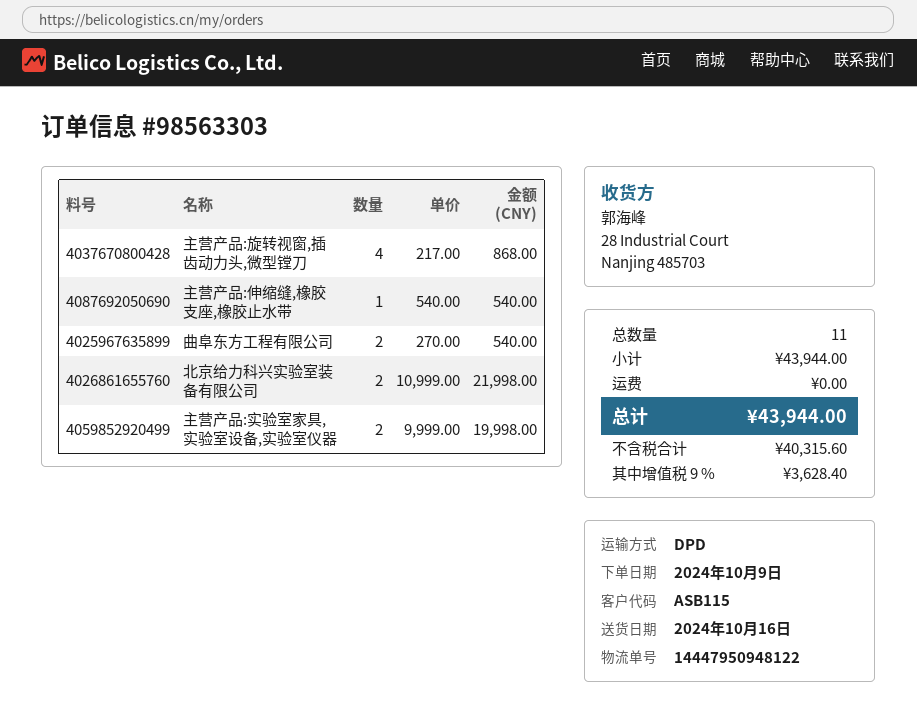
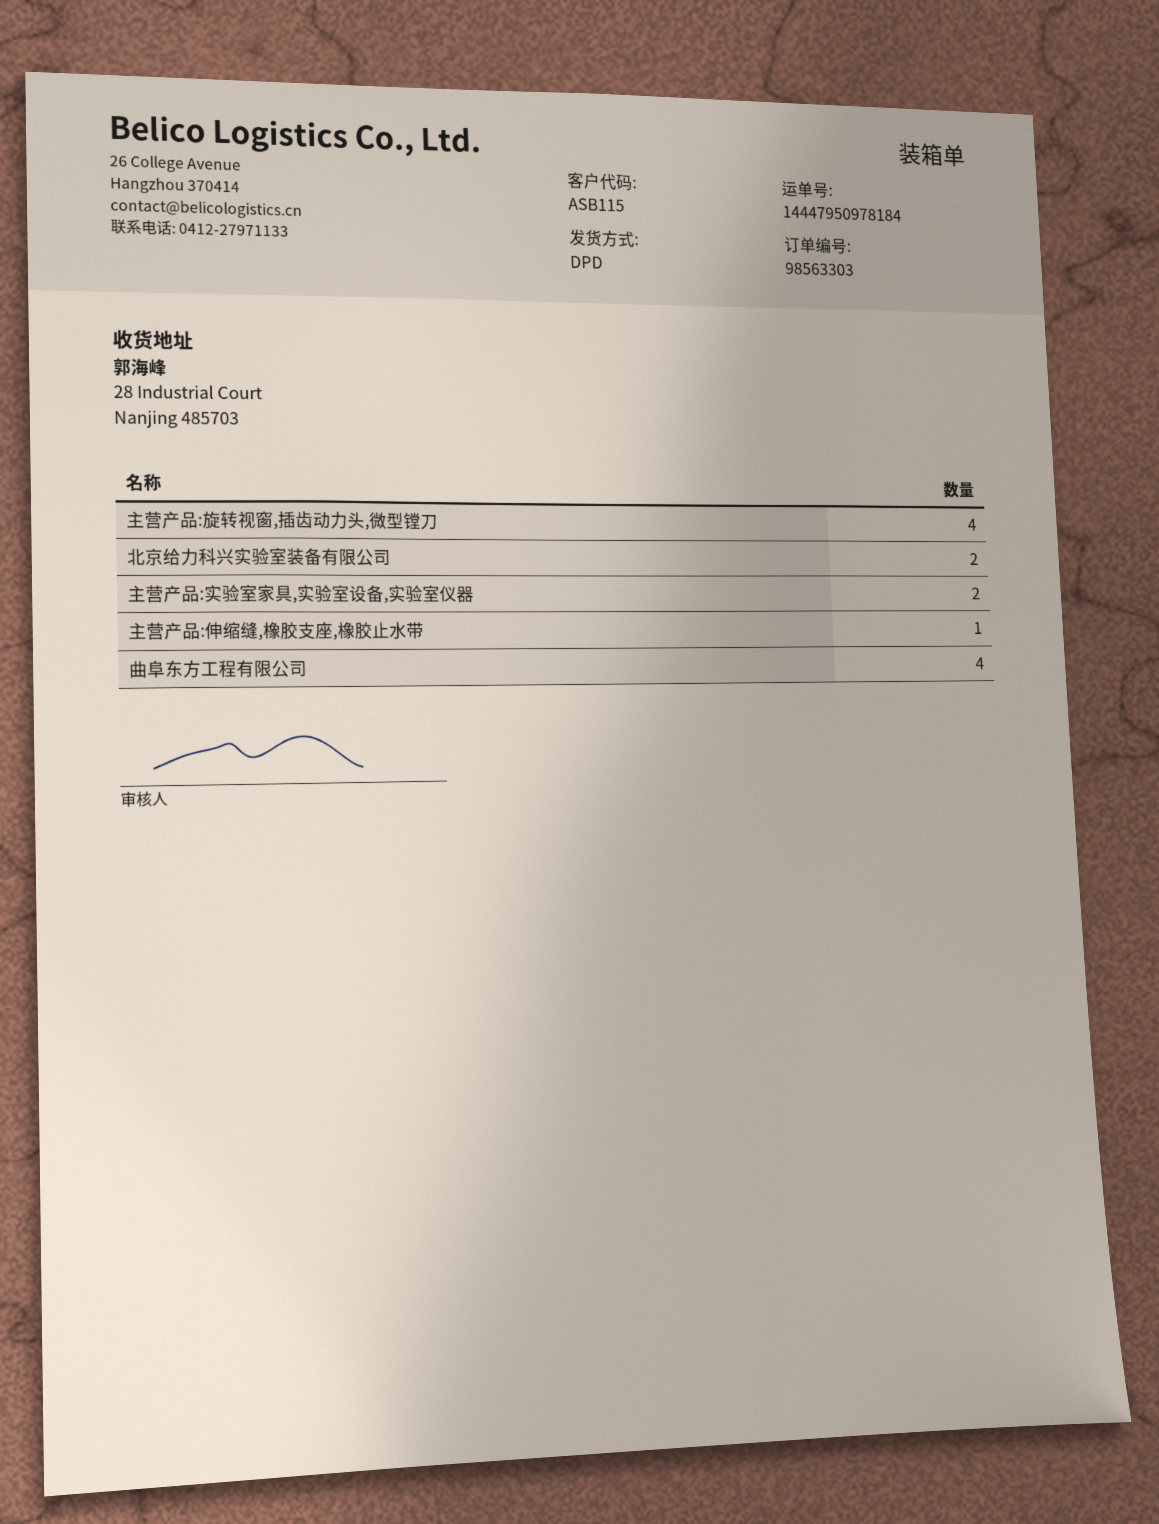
tracking number: 14447950948122 -> 14447950978184
曲阜东方工程有限公司: 2 -> 4

